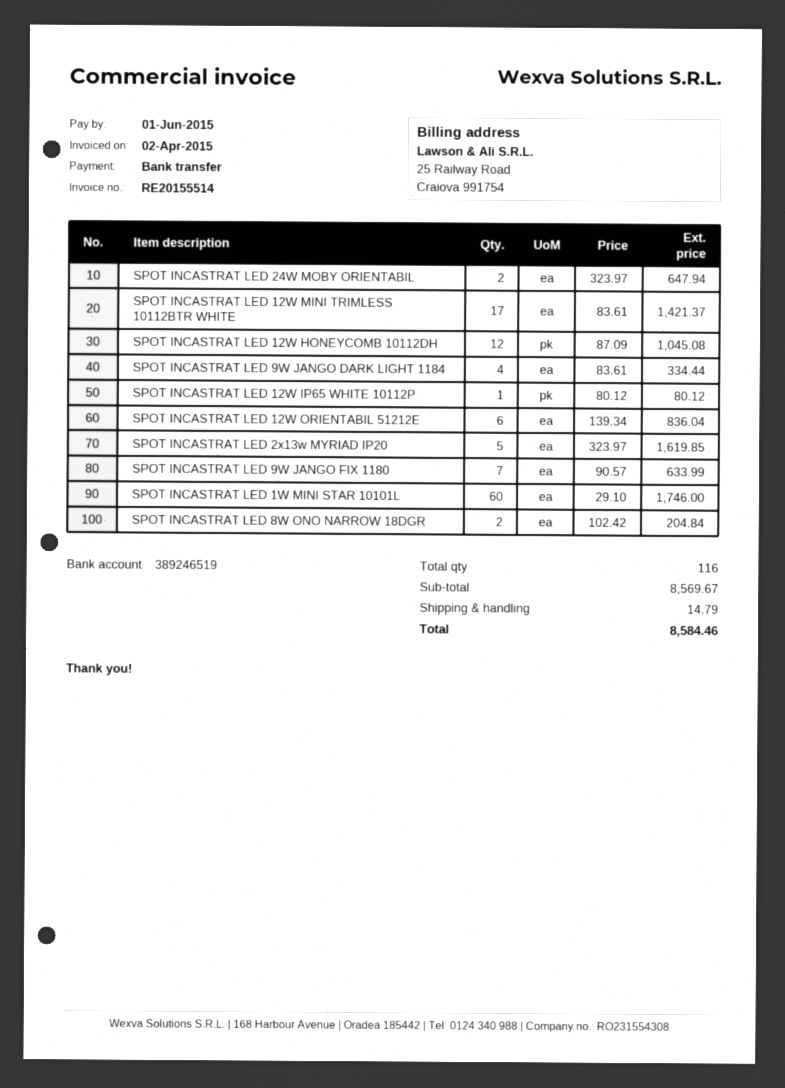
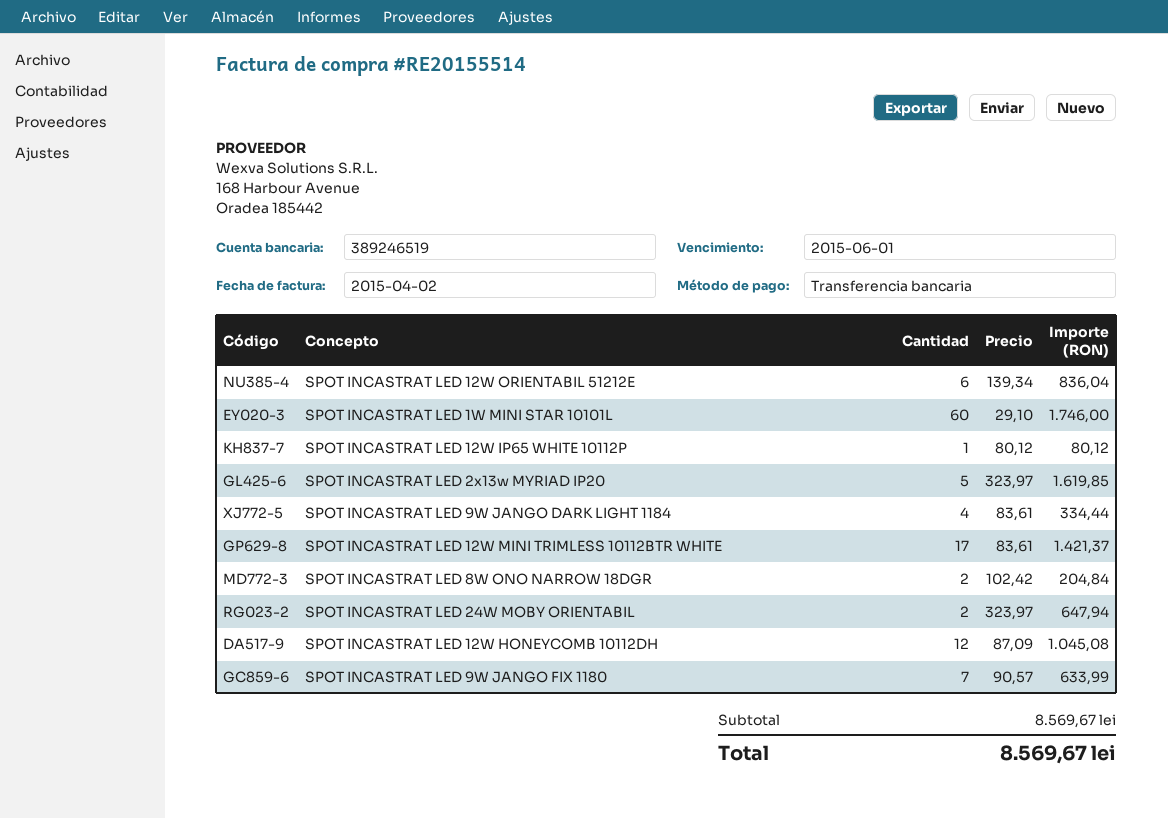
shipping: 14.79 -> none
total: 8584.46 -> 8569.67

